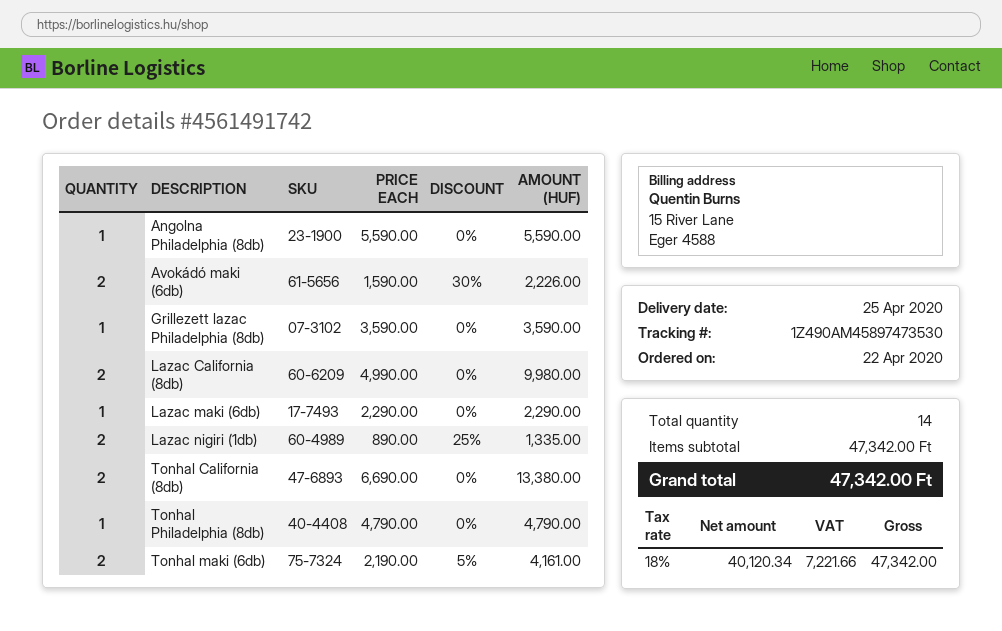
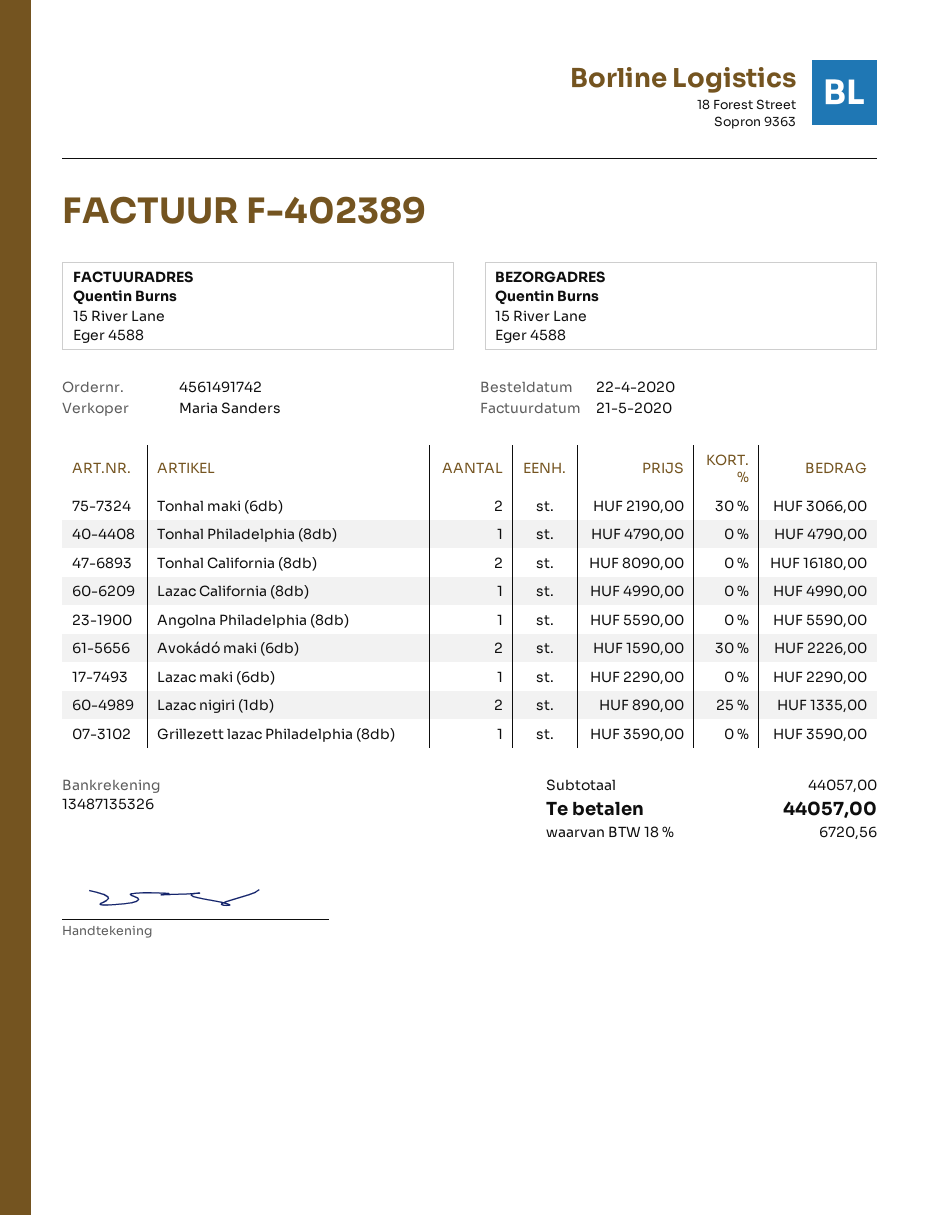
Lazac California (8db): 2 x 4990.00 = 9980.00 -> 1 x 4990.00 = 4990.00
Tonhal California (8db): 2 x 6690.00 = 13380.00 -> 2 x 8090.00 = 16180.00
Tonhal maki (6db): 2 x 2190.00 - 5% = 4161.00 -> 2 x 2190.00 - 30% = 3066.00
subtotal: 47342.00 -> 44057.00
tax: 18% = 7221.66 -> 18% = 6720.56
total: 47342.00 -> 44057.00

